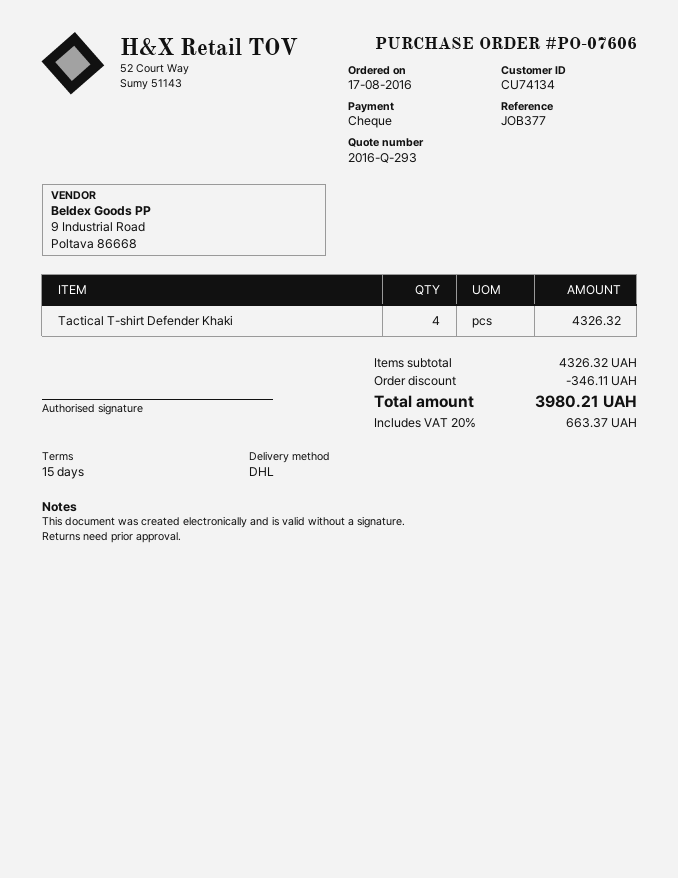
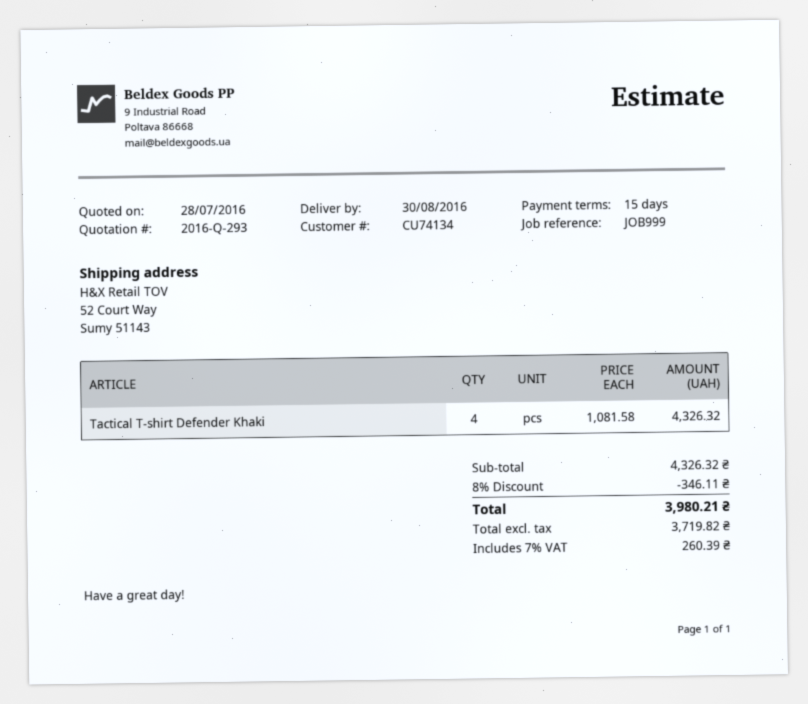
reference: JOB377 -> JOB999
tax: 20% = 663.37 -> 7% = 260.39

